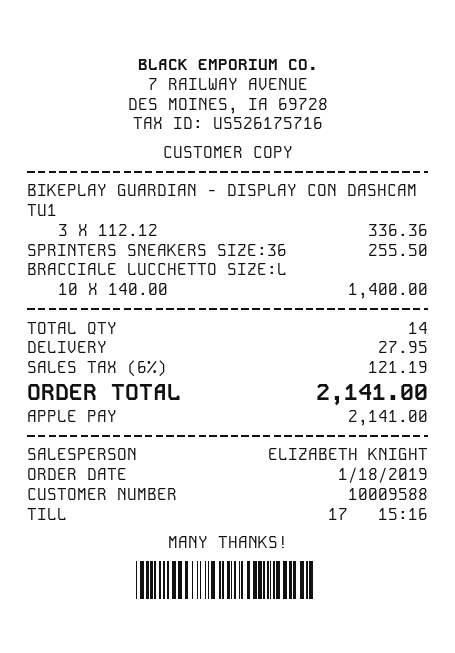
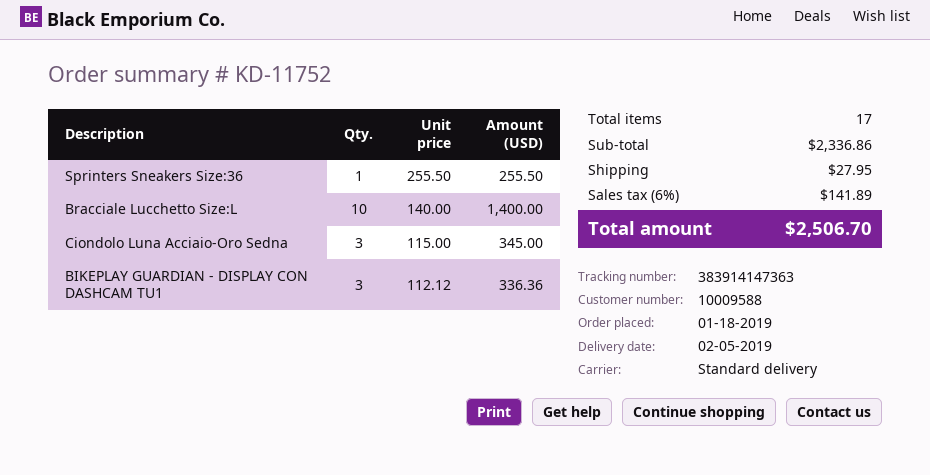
Ciondolo Luna Acciaio-Oro Sedna: none -> 3 x 115.00 = 345.00
total quantity: 14 -> 17
tax: 6% = 121.19 -> 6% = 141.89
total: 2141.00 -> 2506.70

